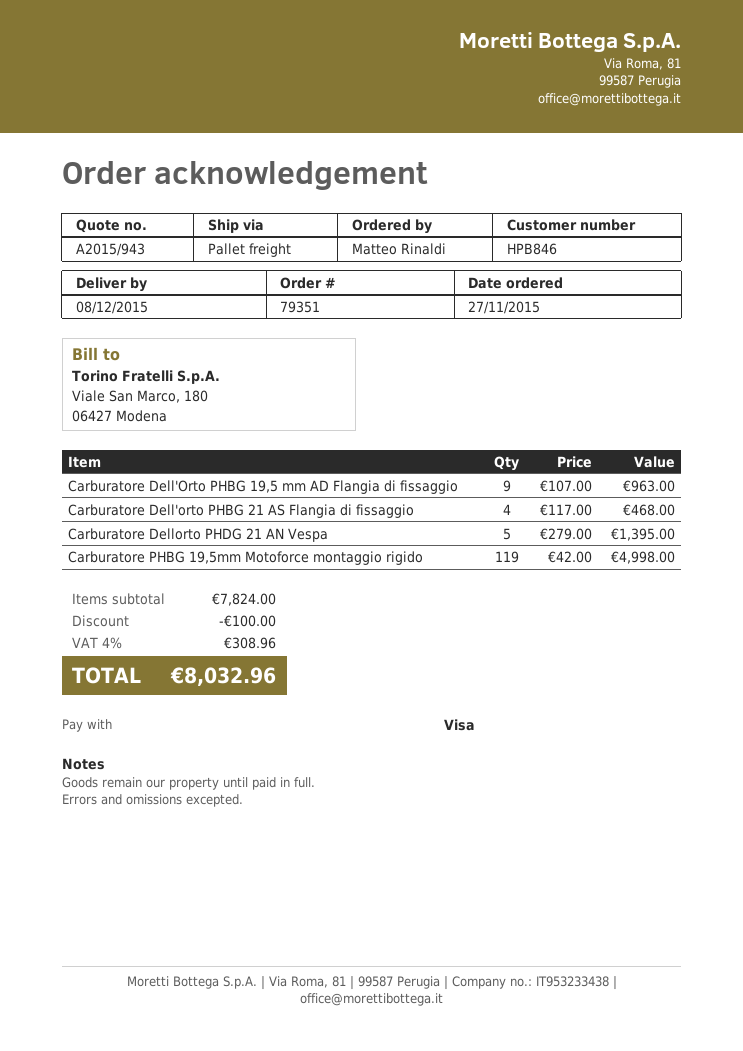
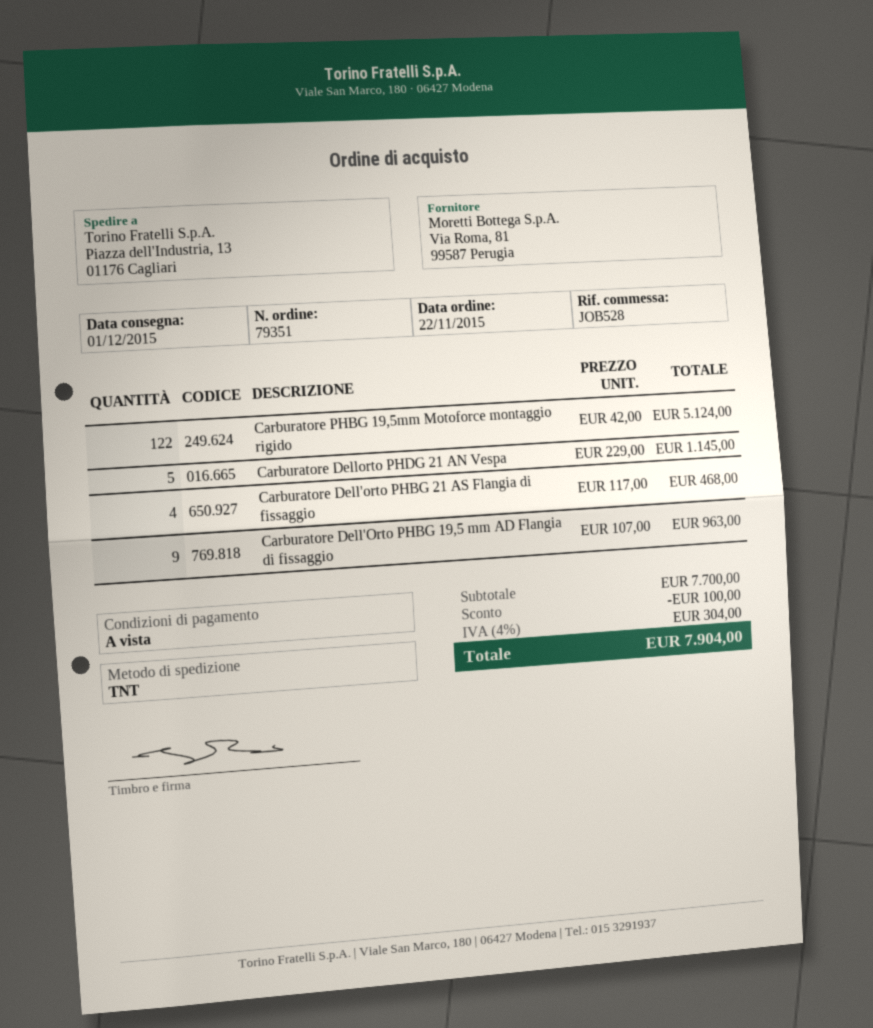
order date: 2015-11-27 -> 2015-11-22
delivery date: 2015-12-08 -> 2015-12-01
shipping method: pallet freight -> TNT
Carburatore Dellorto PHDG 21 AN Vespa: 5 x 279.00 = 1395.00 -> 5 x 229.00 = 1145.00
Carburatore PHBG 19,5mm Motoforce montaggio rigido: 119 x 42.00 = 4998.00 -> 122 x 42.00 = 5124.00
subtotal: 7824.00 -> 7700.00
tax: 4% = 308.96 -> 4% = 304.00
total: 8032.96 -> 7904.00

